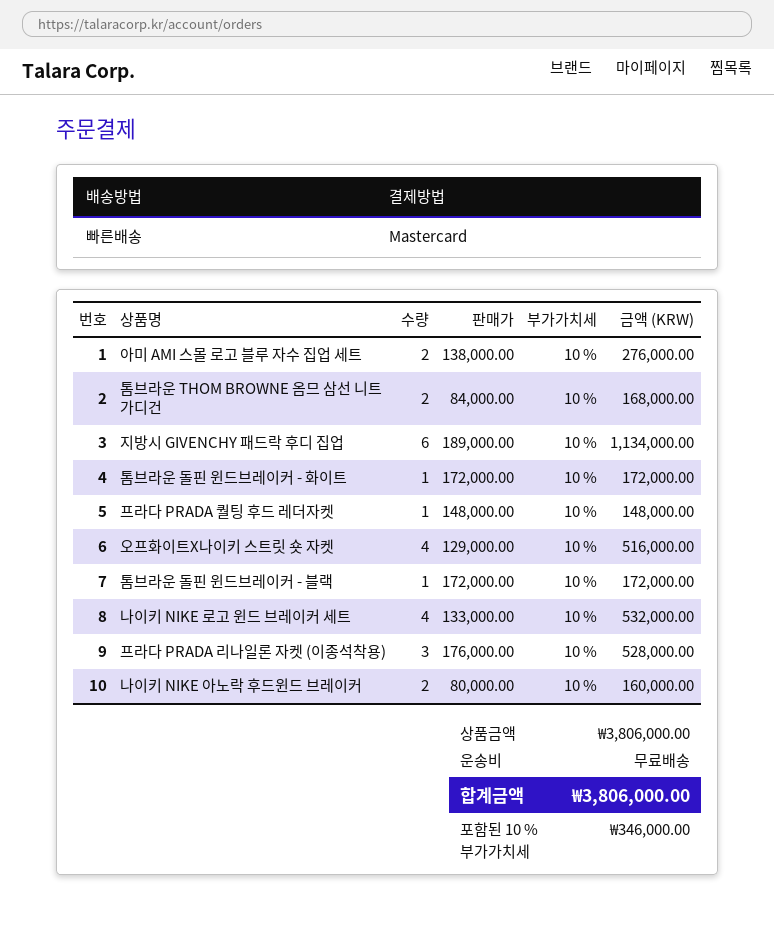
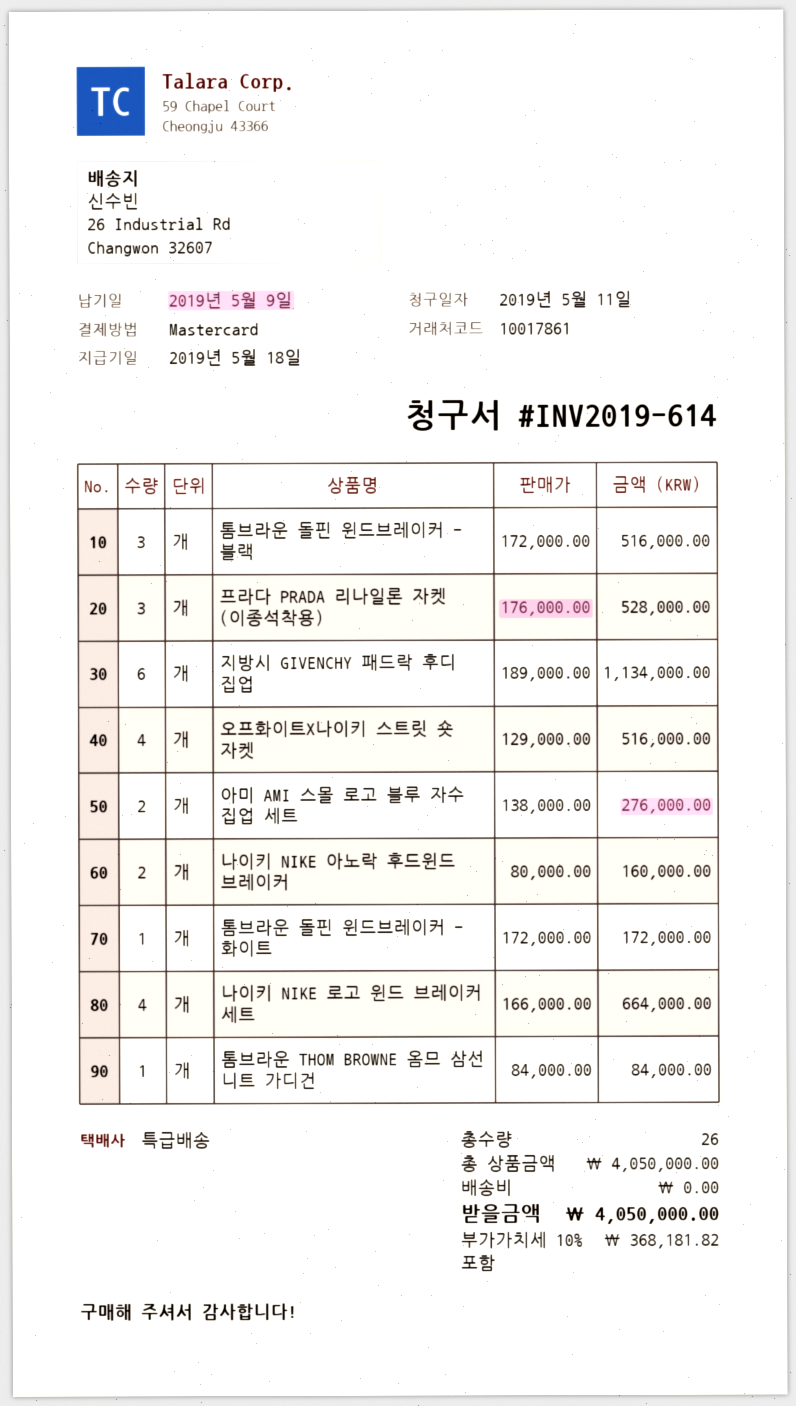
톰브라운 THOM BROWNE 옴므 삼선 니트 가디건: 2 x 84000.00 = 168000.00 -> 1 x 84000.00 = 84000.00
프라다 PRADA 퀄팅 후드 레더자켓: 1 x 148000.00 = 148000.00 -> none
톰브라운 돌핀 윈드브레이커 - 블랙: 1 x 172000.00 = 172000.00 -> 3 x 172000.00 = 516000.00
나이키 NIKE 로고 윈드 브레이커 세트: 4 x 133000.00 = 532000.00 -> 4 x 166000.00 = 664000.00
subtotal: 3806000.00 -> 4050000.00
tax: 10% = 346000.00 -> 10% = 368181.82
total: 3806000.00 -> 4050000.00

